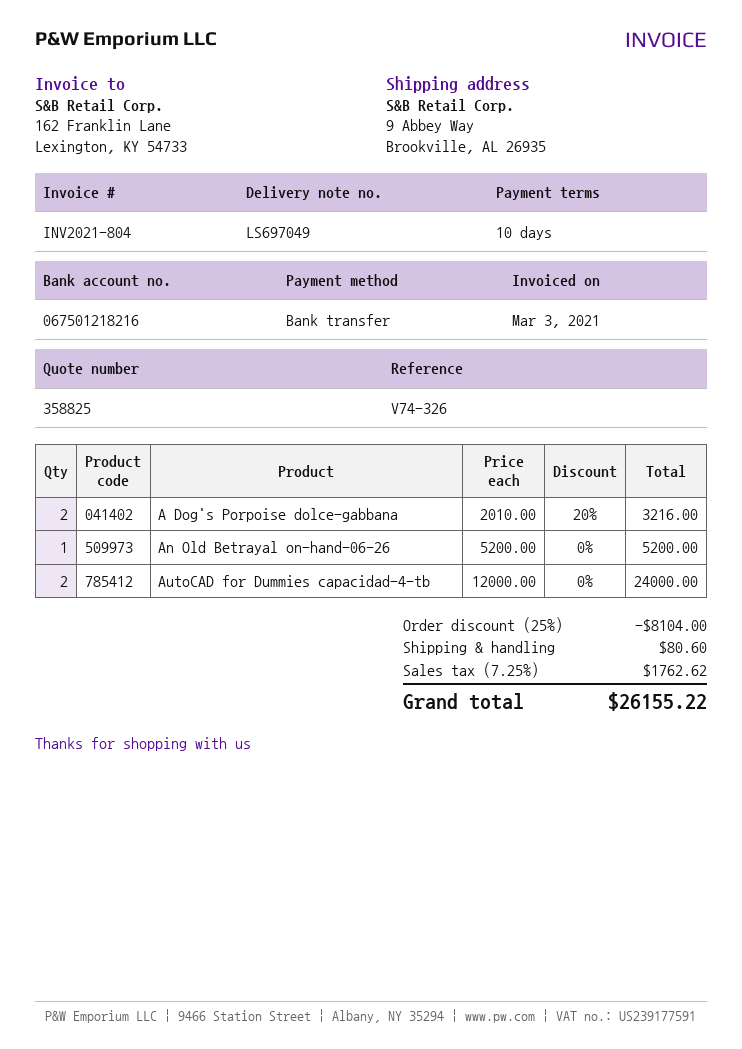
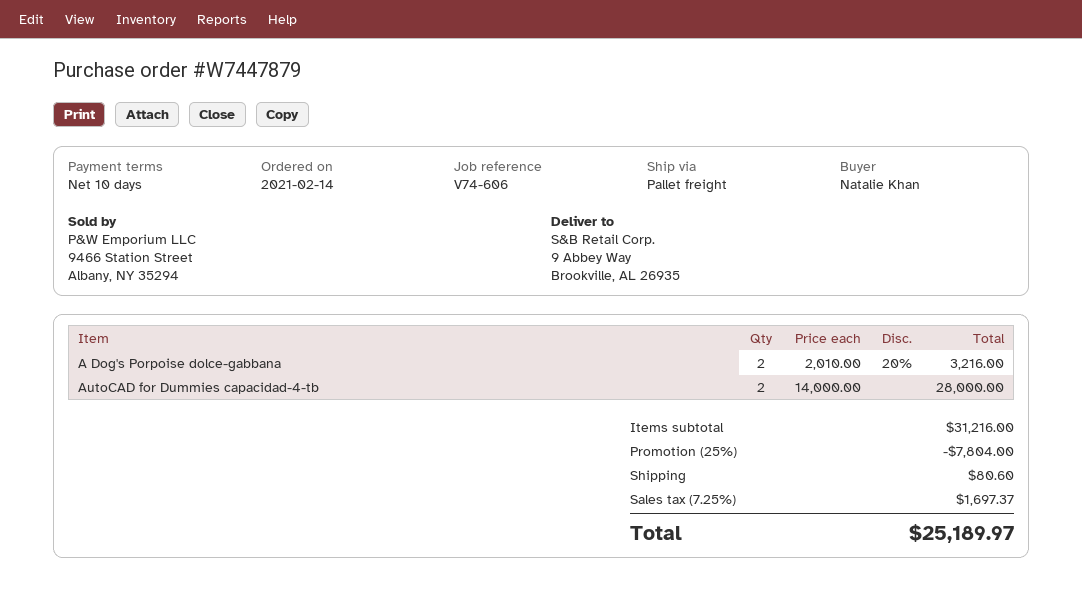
reference: V74-326 -> V74-606
An Old Betrayal on-hand-06-26: 1 x 5200.00 = 5200.00 -> none
AutoCAD for Dummies capacidad-4-tb: 2 x 12000.00 = 24000.00 -> 2 x 14000.00 = 28000.00
discount: 25% = 8104.00 -> 25% = 7804.00
tax: 7.25% = 1762.62 -> 7.25% = 1697.37
total: 26155.22 -> 25189.97

